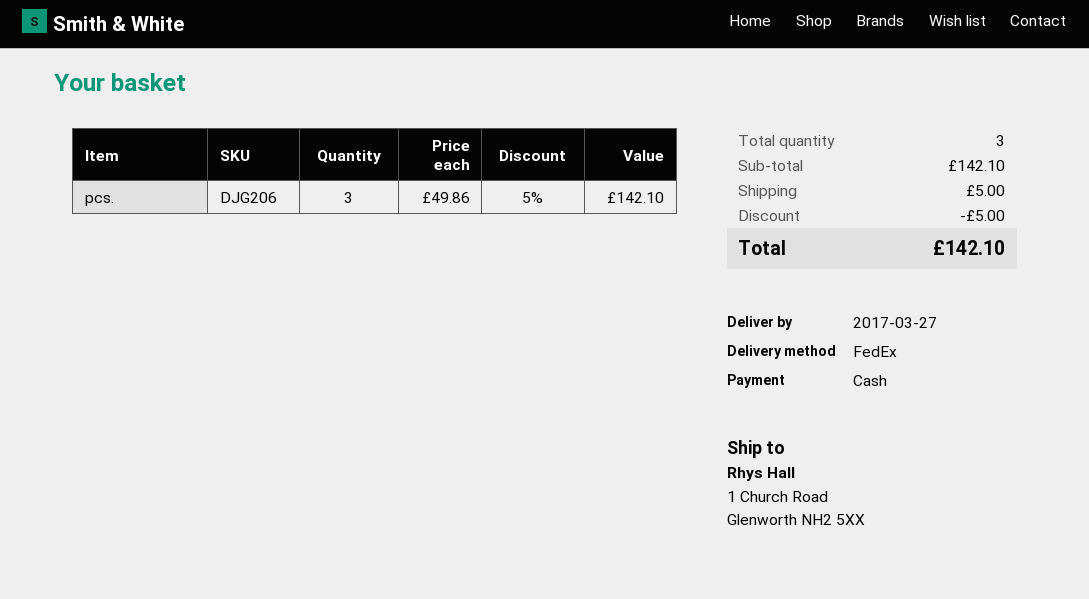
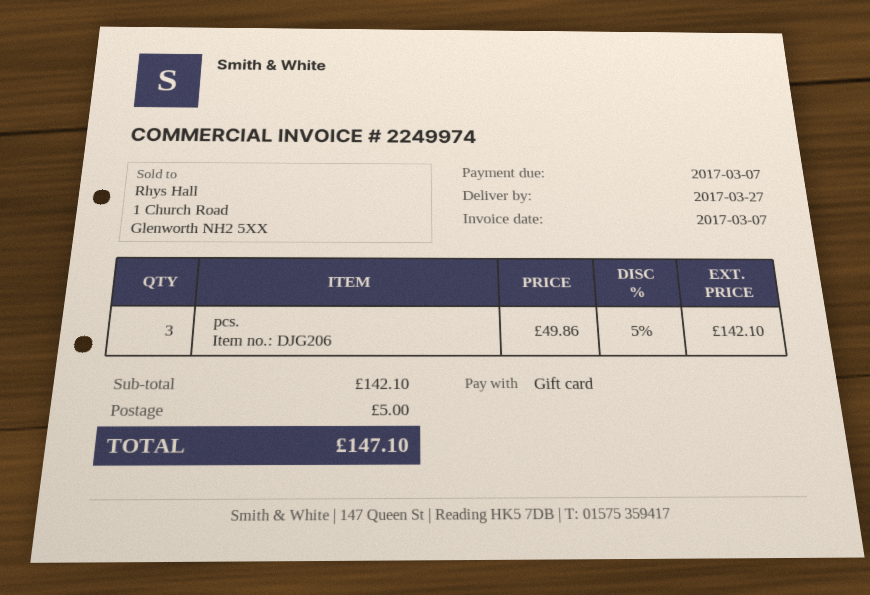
payment method: cash -> gift card
discount: 5.00 -> none
total: 142.10 -> 147.10

